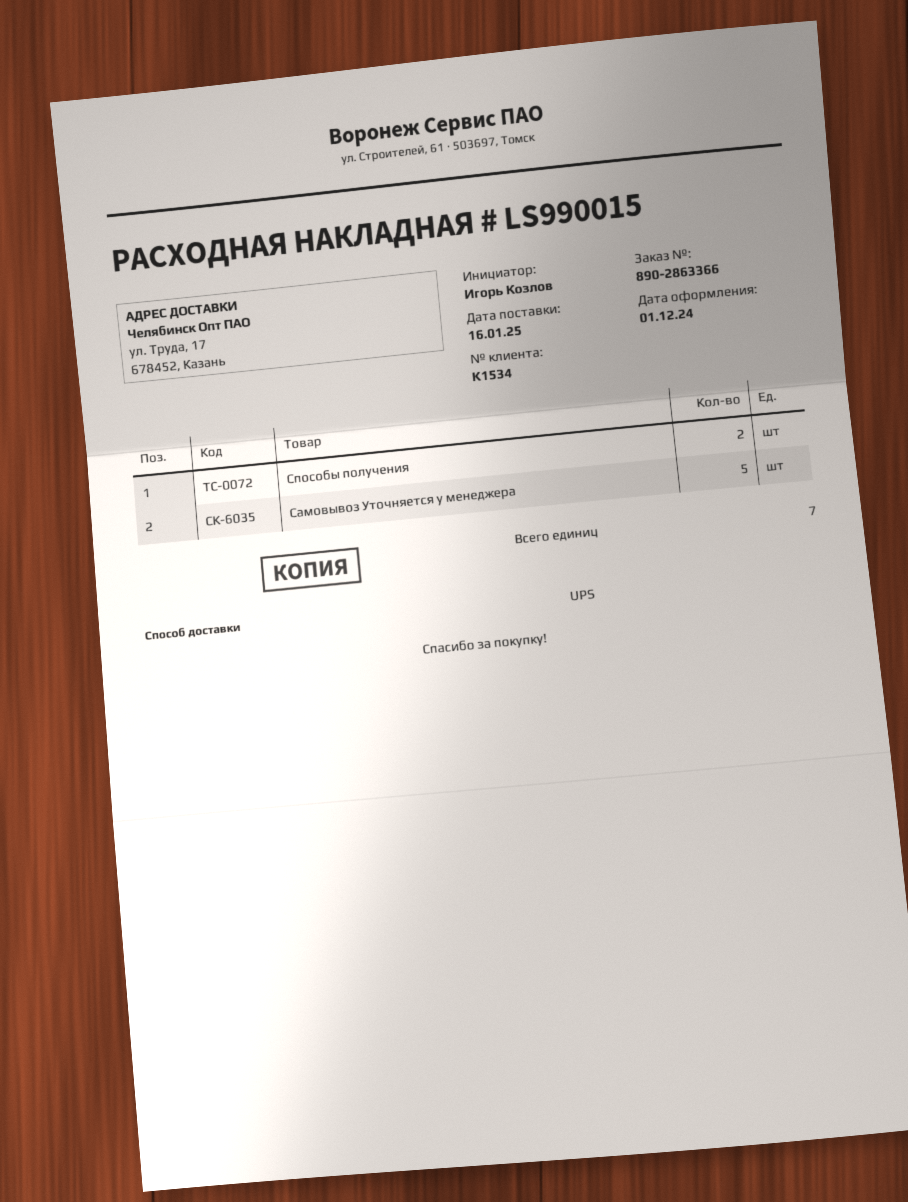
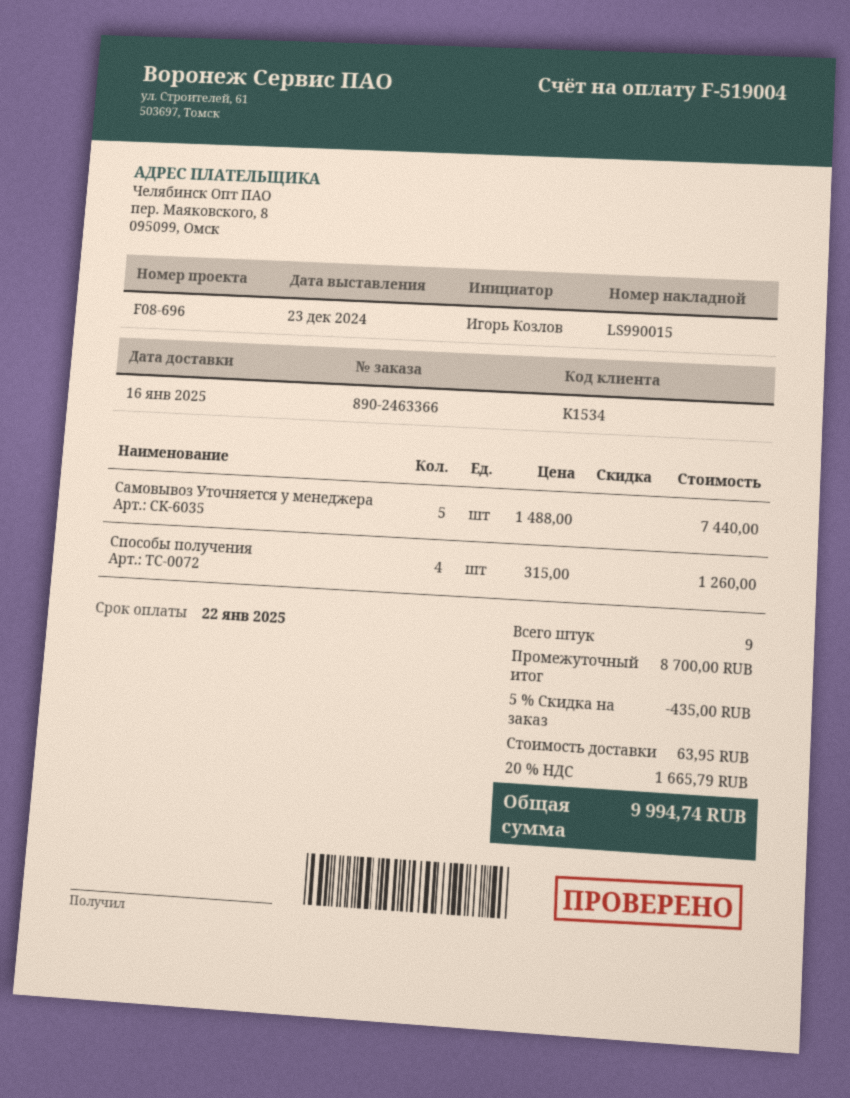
order number: 890-2863366 -> 890-2463366
Способы получения: 2 -> 4
total quantity: 7 -> 9

